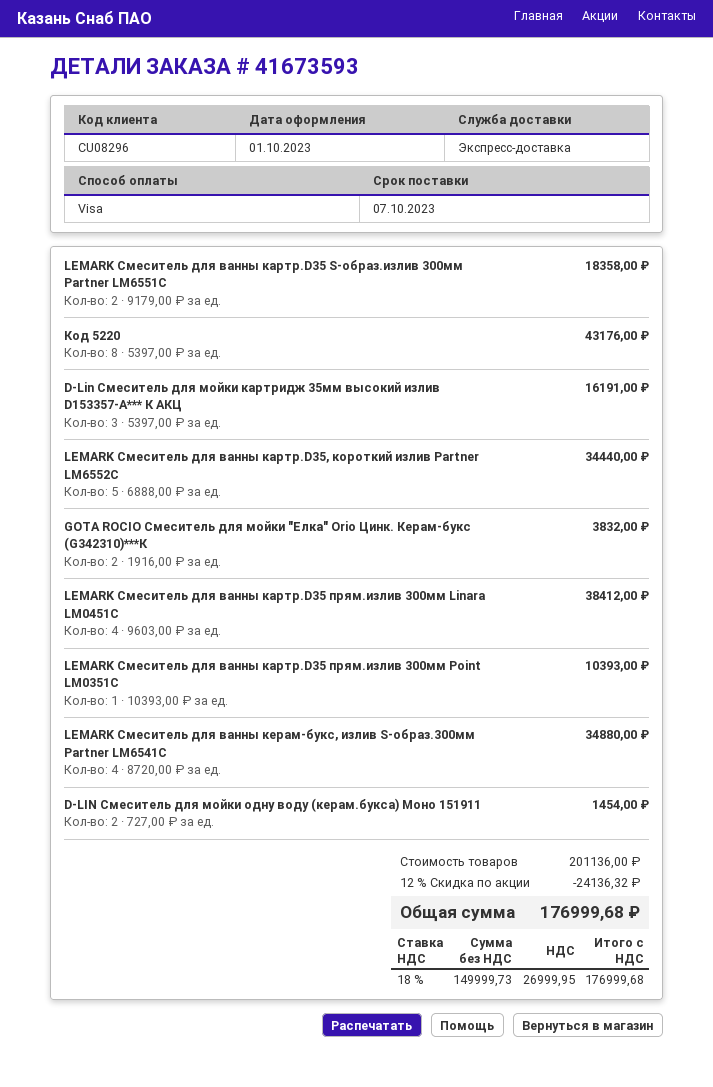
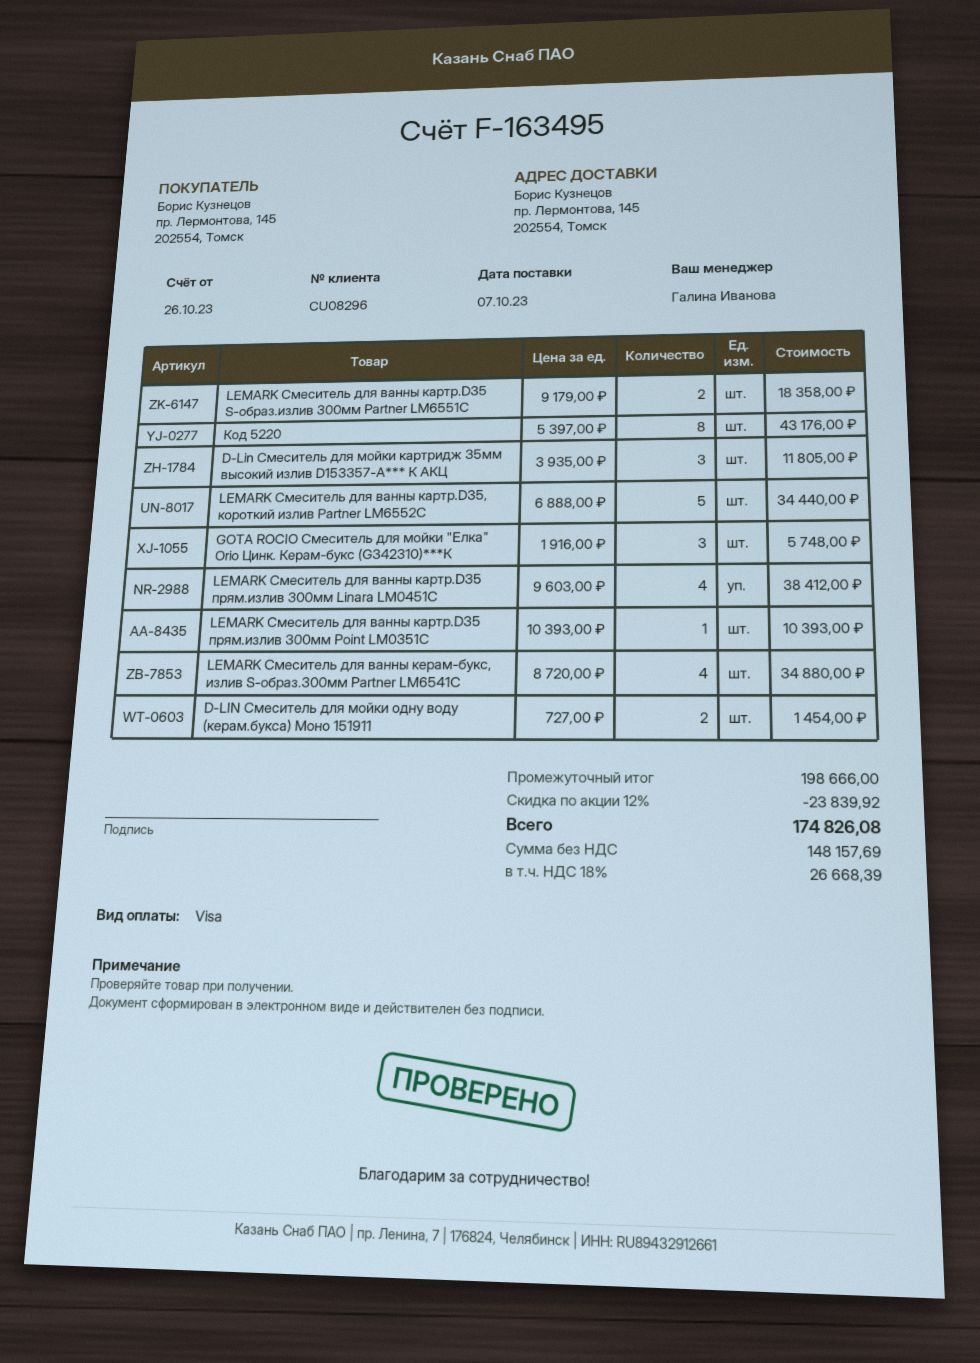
D-Lin Смеситель для мойки картридж 35мм высокий излив D153357-А*** К АКЦ: 3 x 5397.00 = 16191.00 -> 3 x 3935.00 = 11805.00
GOTA ROCIO Смеситель для мойки "Елка" Orio Цинк. Керам-букс (G342310)***К: 2 x 1916.00 = 3832.00 -> 3 x 1916.00 = 5748.00
subtotal: 201136.00 -> 198666.00
discount: 12% = 24136.32 -> 12% = 23839.92
net: 149999.73 -> 148157.69
tax: 18% = 26999.95 -> 18% = 26668.39
total: 176999.68 -> 174826.08

